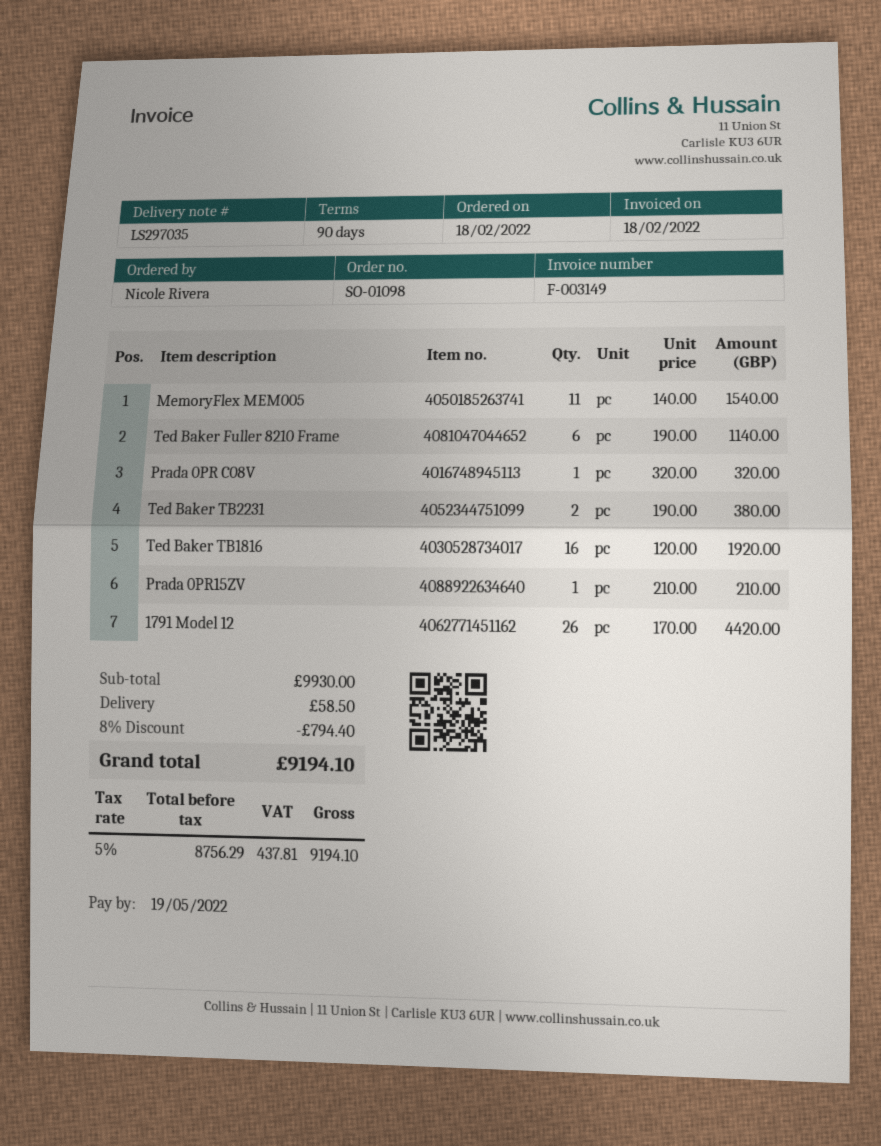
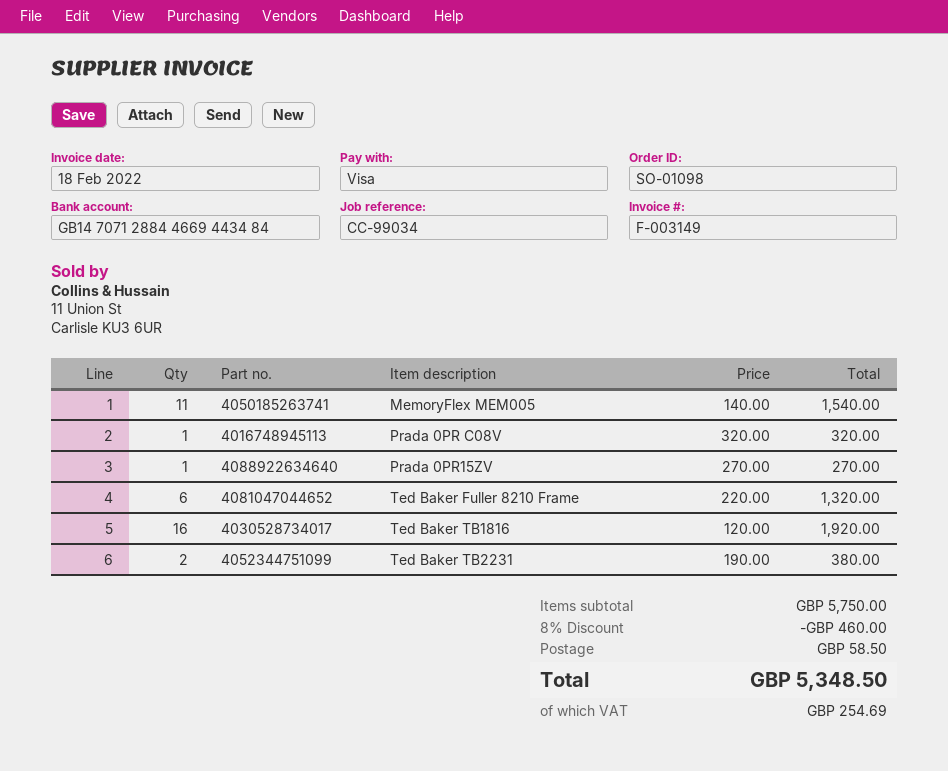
Ted Baker Fuller 8210 Frame: 6 x 190.00 = 1140.00 -> 6 x 220.00 = 1320.00
Prada 0PR15ZV: 1 x 210.00 = 210.00 -> 1 x 270.00 = 270.00
1791 Model 12: 26 x 170.00 = 4420.00 -> none
subtotal: 9930.00 -> 5750.00
discount: 8% = 794.40 -> 8% = 460.00
tax: 437.81 -> 254.69
total: 9194.10 -> 5348.50

